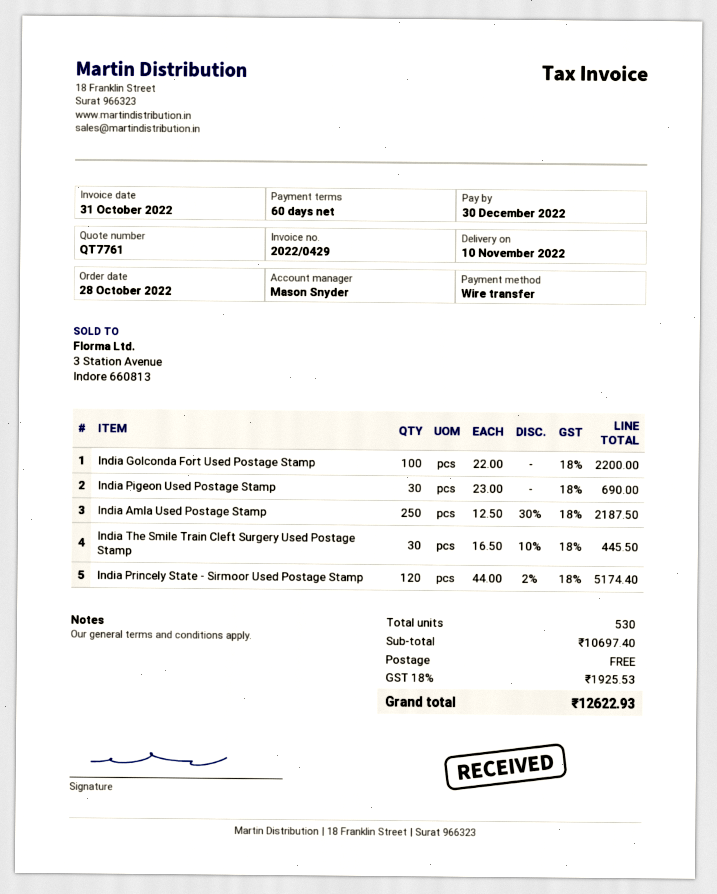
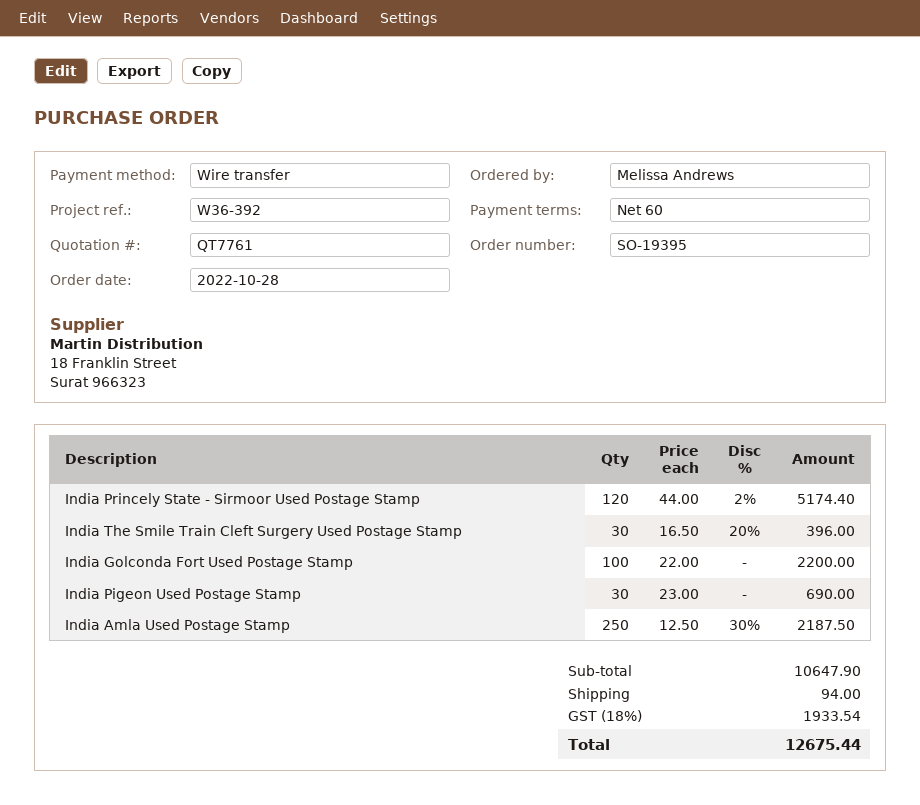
India The Smile Train Cleft Surgery Used Postage Stamp: 30 x 16.50 - 10% = 445.50 -> 30 x 16.50 - 20% = 396.00
subtotal: 10697.40 -> 10647.90
shipping: 0.00 -> 94.00
tax: 18% = 1925.53 -> 18% = 1933.54
total: 12622.93 -> 12675.44

